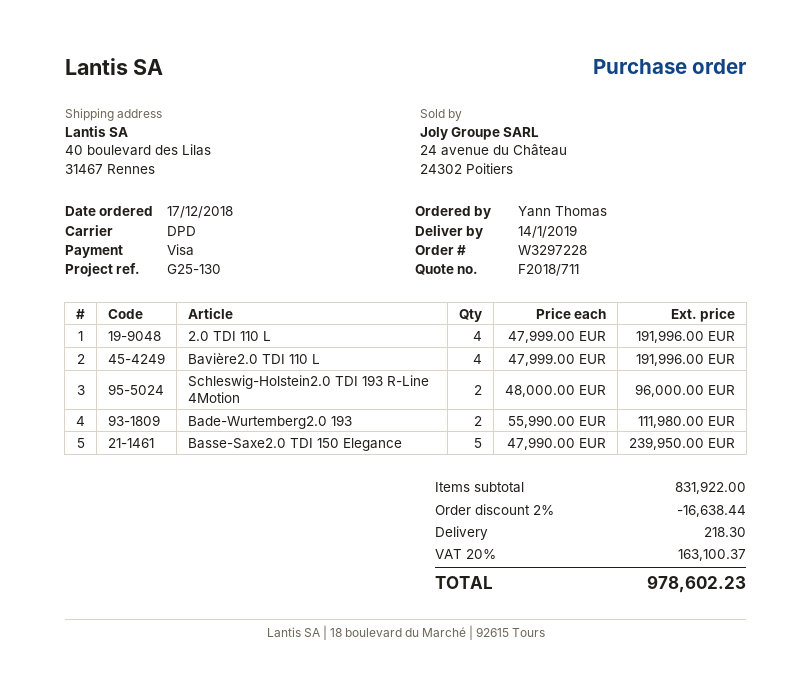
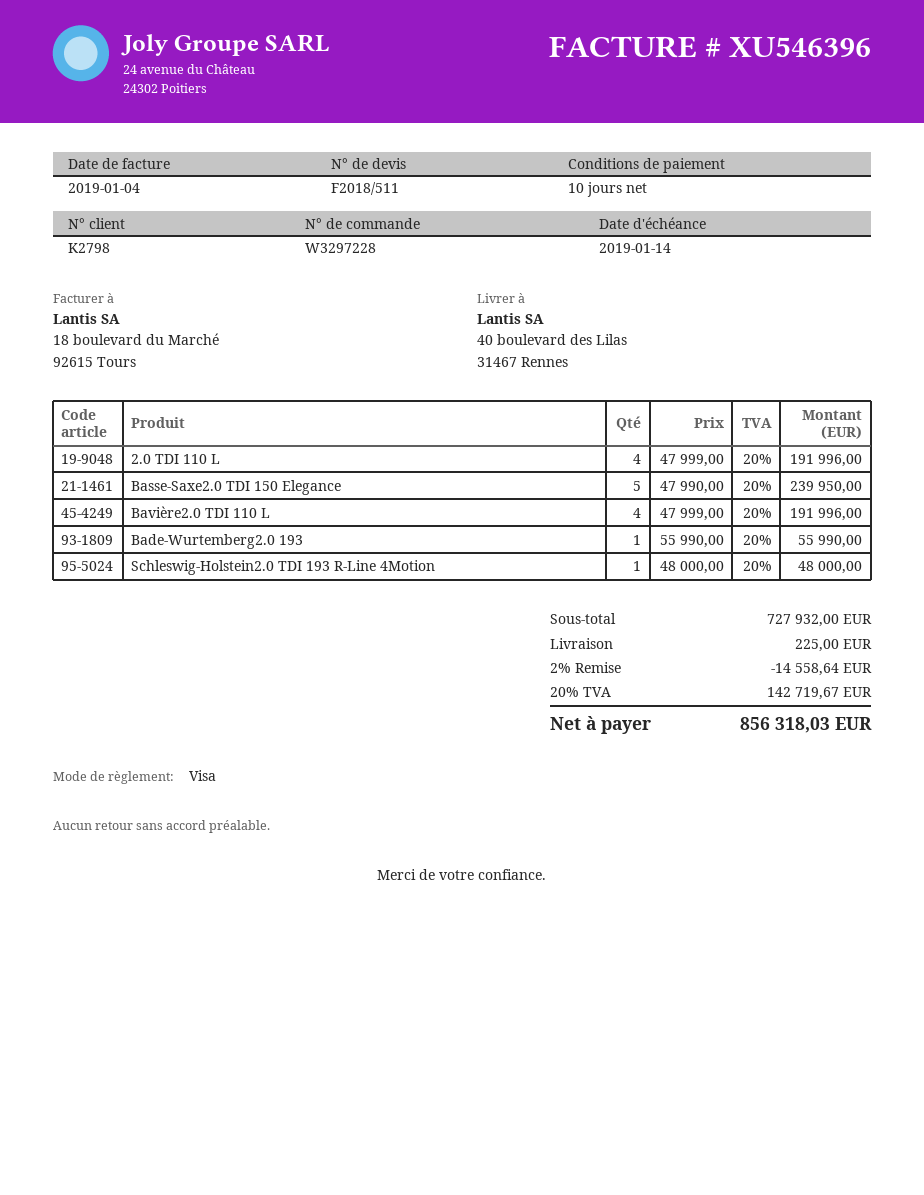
quote number: F2018/711 -> F2018/511
Schleswig-Holstein2.0 TDI 193 R-Line 4Motion: 2 x 48000.00 = 96000.00 -> 1 x 48000.00 = 48000.00
Bade-Wurtemberg2.0 193: 2 x 55990.00 = 111980.00 -> 1 x 55990.00 = 55990.00
subtotal: 831922.00 -> 727932.00
discount: 2% = 16638.44 -> 2% = 14558.64
shipping: 218.30 -> 225.00
tax: 20% = 163100.37 -> 20% = 142719.67
total: 978602.23 -> 856318.03

